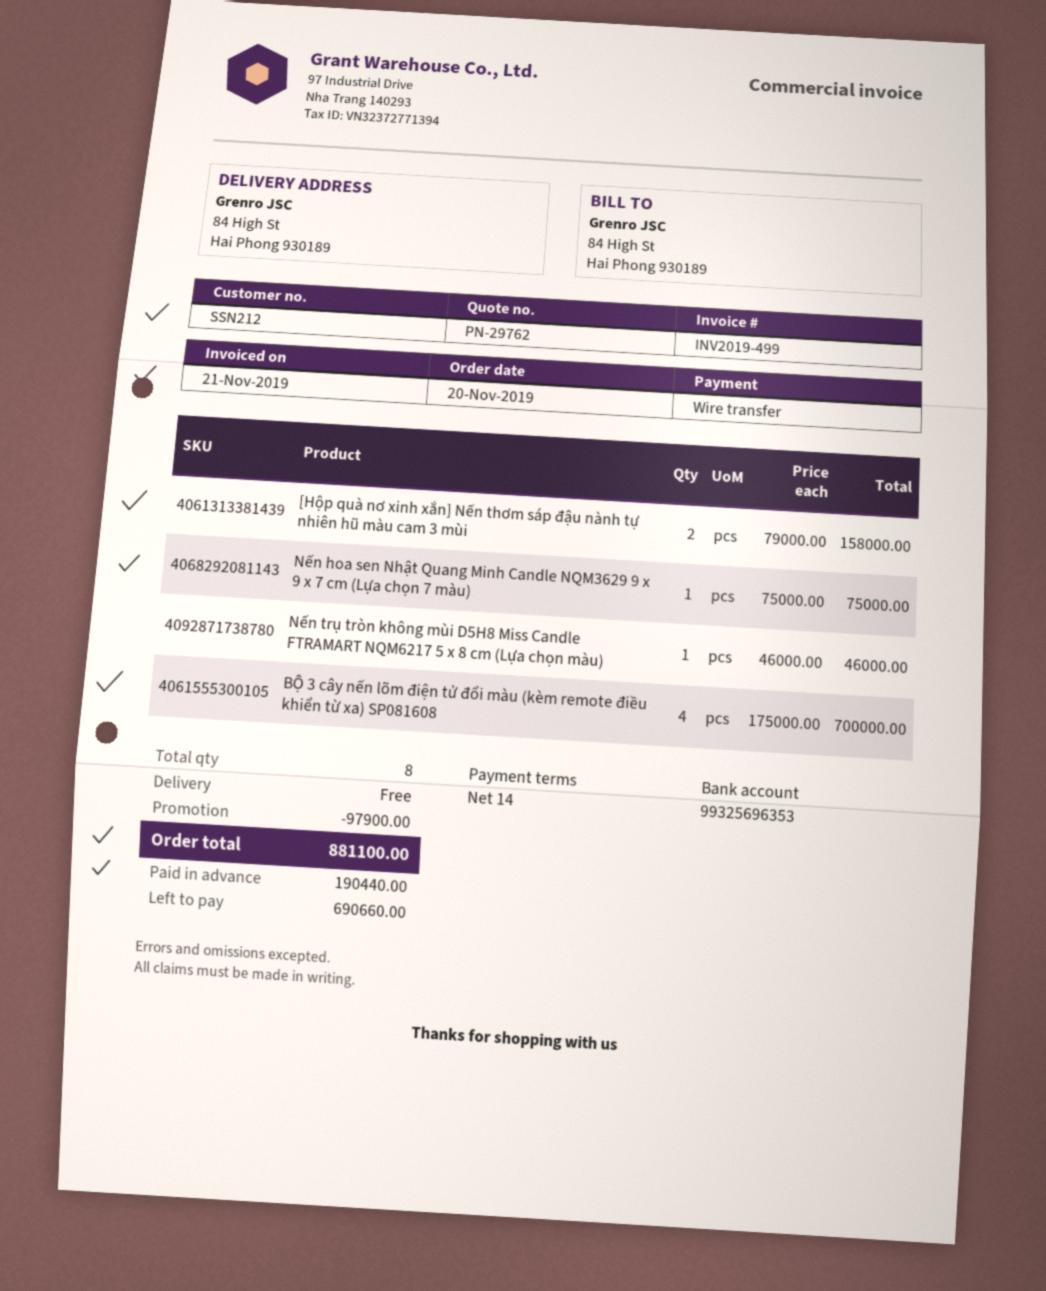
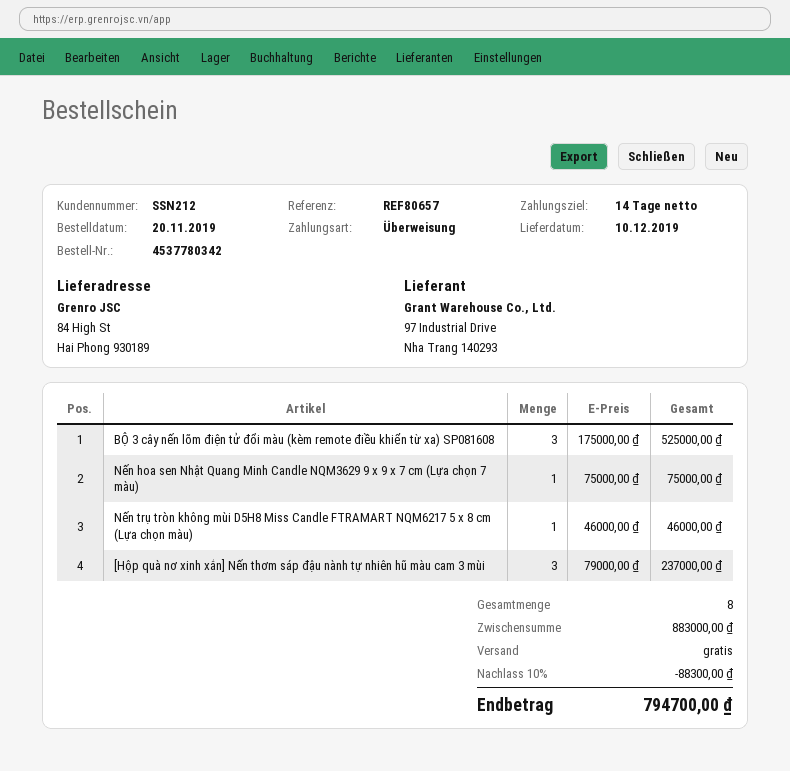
[Hộp quà nơ xinh xắn] Nến thơm sáp đậu nành tự nhiên hũ màu cam 3 mùi: 2 x 79000.00 = 158000.00 -> 3 x 79000.00 = 237000.00
BỘ 3 cây nến lõm điện tử đổi màu (kèm remote điều khiển từ xa) SP081608: 4 x 175000.00 = 700000.00 -> 3 x 175000.00 = 525000.00
discount: 97900.00 -> 88300.00
total: 881100.00 -> 794700.00

